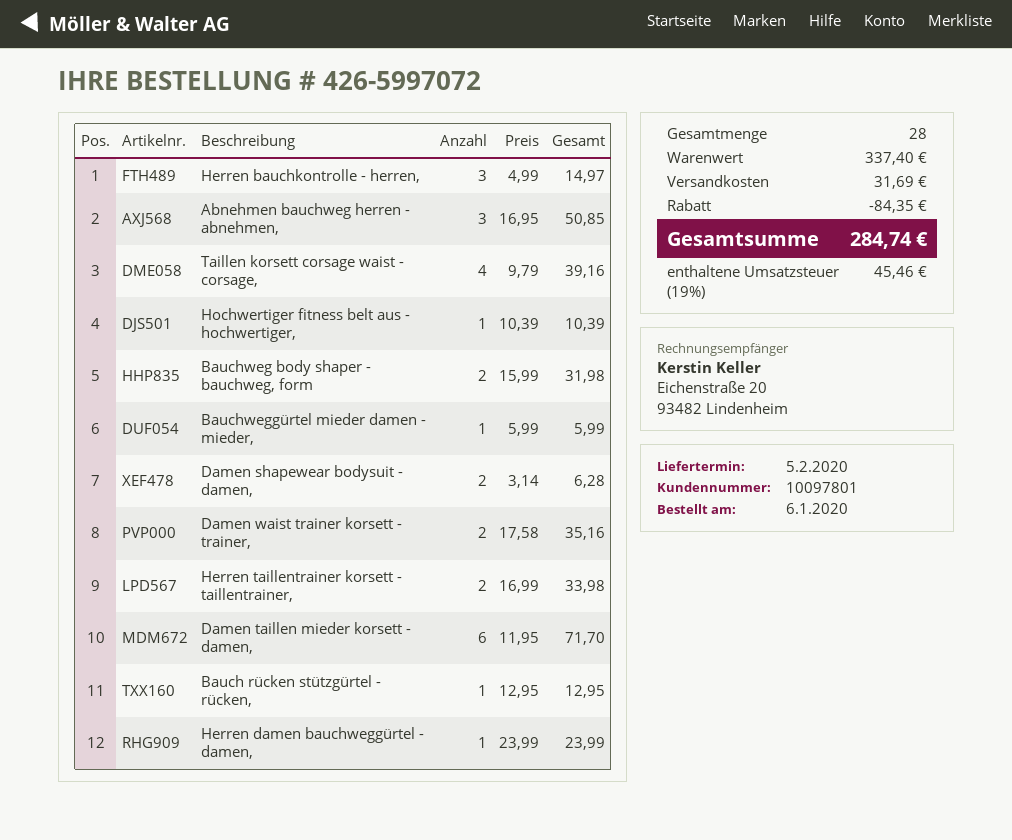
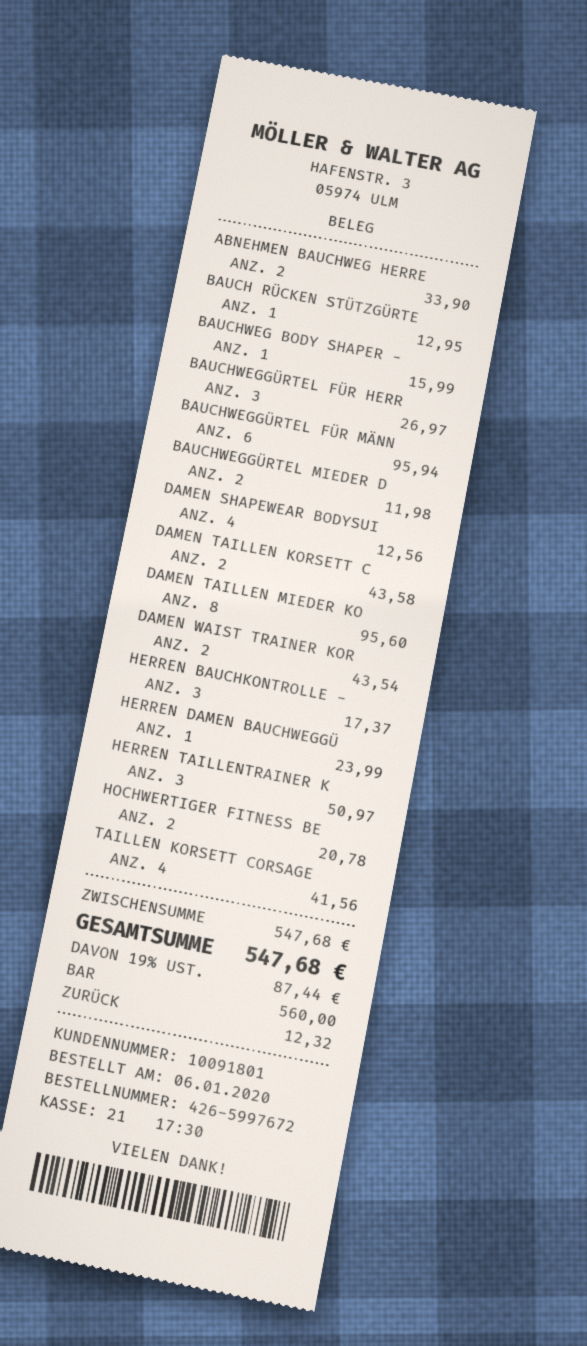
order number: 426-5997072 -> 426-5997672
customer number: 10097801 -> 10091801
Herren bauchkontrolle - herren,: 3 for 14.97 -> 3 for 17.37
Abnehmen bauchweg herren - abnehmen,: 3 for 50.85 -> 2 for 33.90
Taillen korsett corsage waist - corsage,: 4 for 39.16 -> 4 for 41.56
Hochwertiger fitness belt aus - hochwertiger,: 1 for 10.39 -> 2 for 20.78
Bauchweg body shaper - bauchweg, form: 2 for 31.98 -> 1 for 15.99
Bauchweggürtel mieder damen - mieder,: 1 for 5.99 -> 2 for 11.98
Damen shapewear bodysuit - damen,: 2 for 6.28 -> 4 for 12.56
Damen waist trainer korsett - trainer,: 2 for 35.16 -> 2 for 43.54
Herren taillentrainer korsett - taillentrainer,: 2 for 33.98 -> 3 for 50.97
Damen taillen mieder korsett - damen,: 6 for 71.70 -> 8 for 95.60
BAUCHWEGGÜRTEL FÜR HERR: none -> 3 for 26.97
BAUCHWEGGÜRTEL FÜR MÄNN: none -> 6 for 95.94
DAMEN TAILLEN KORSETT C: none -> 2 for 43.58
subtotal: 337.40 -> 547.68
discount: 84.35 -> none
shipping: 31.69 -> none
tax: 19% = 45.46 -> 19% = 87.44
total: 284.74 -> 547.68

